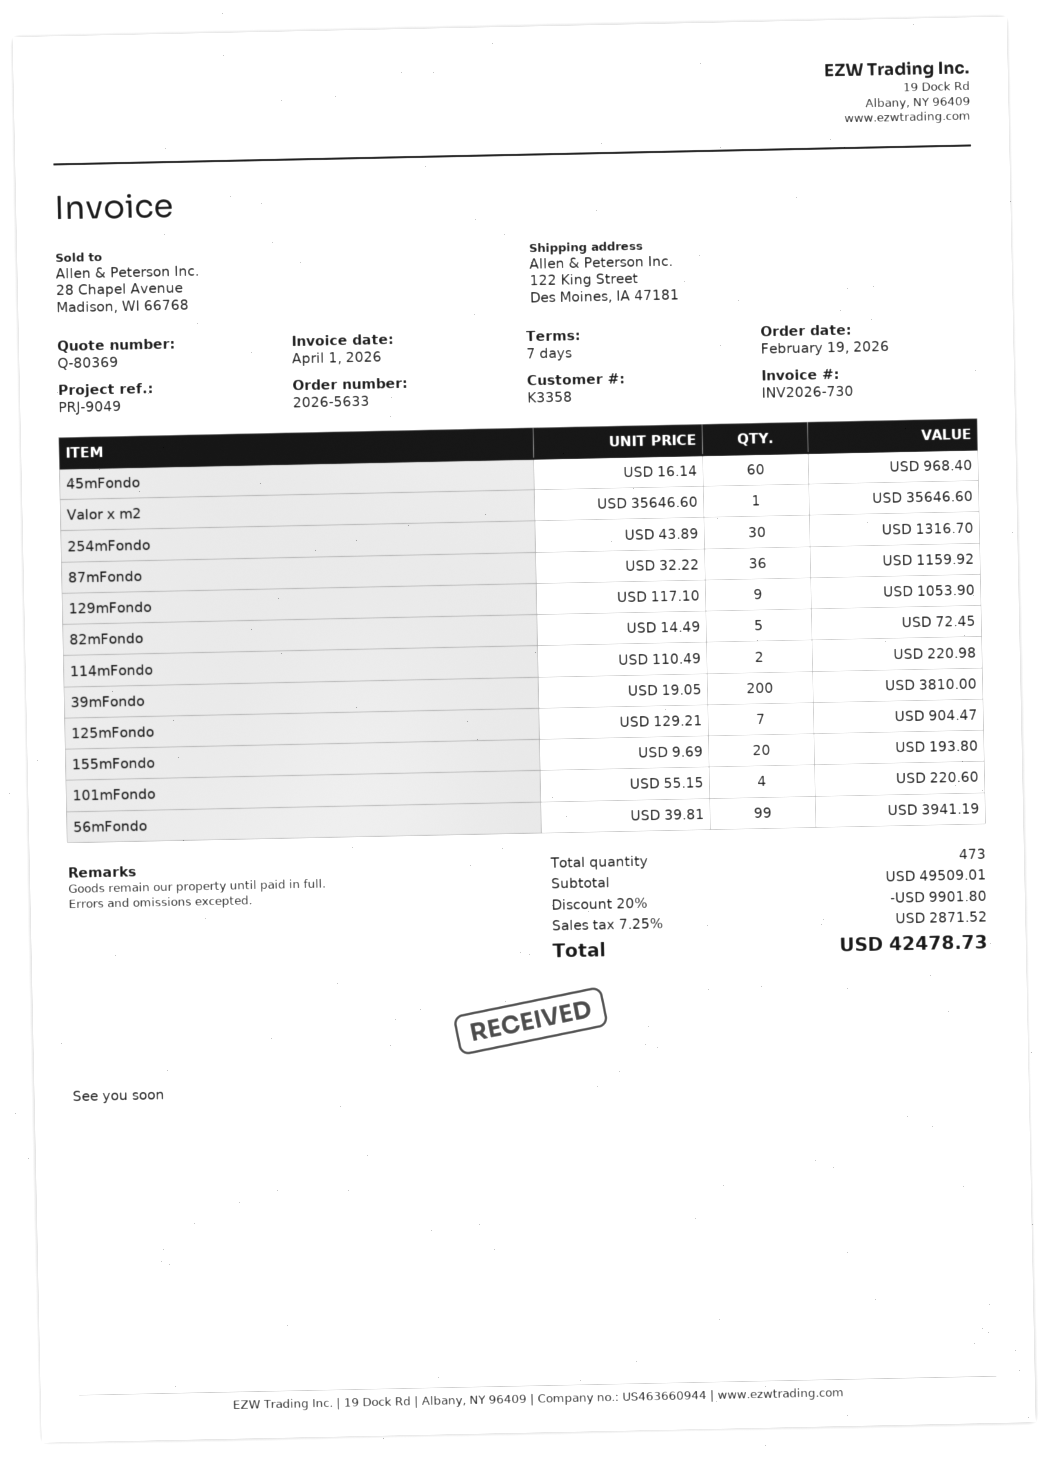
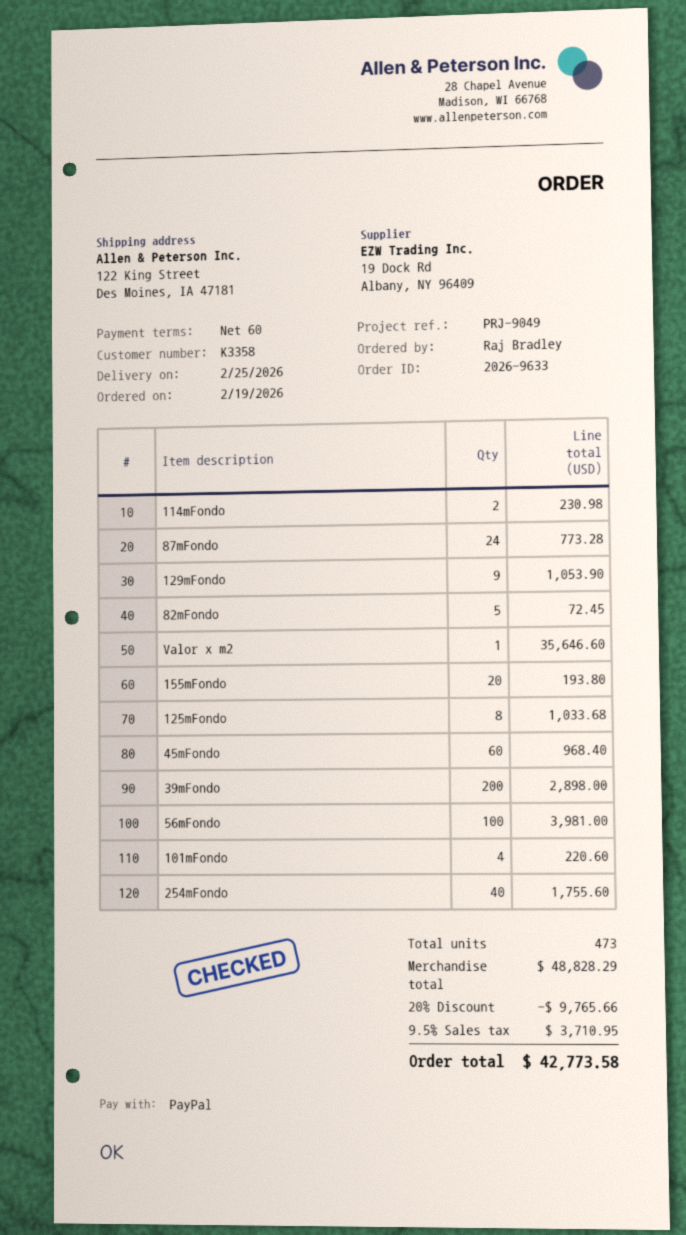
order number: 2026-5633 -> 2026-9633
payment terms: 7 days -> 60 days
254mFondo: 30 for 1316.70 -> 40 for 1755.60
87mFondo: 36 for 1159.92 -> 24 for 773.28
114mFondo: 2 for 220.98 -> 2 for 230.98
39mFondo: 200 for 3810.00 -> 200 for 2898.00
125mFondo: 7 for 904.47 -> 8 for 1033.68
56mFondo: 99 for 3941.19 -> 100 for 3981.00
subtotal: 49509.01 -> 48828.29
discount: 20% = 9901.80 -> 20% = 9765.66
tax: 7.25% = 2871.52 -> 9.5% = 3710.95
total: 42478.73 -> 42773.58

